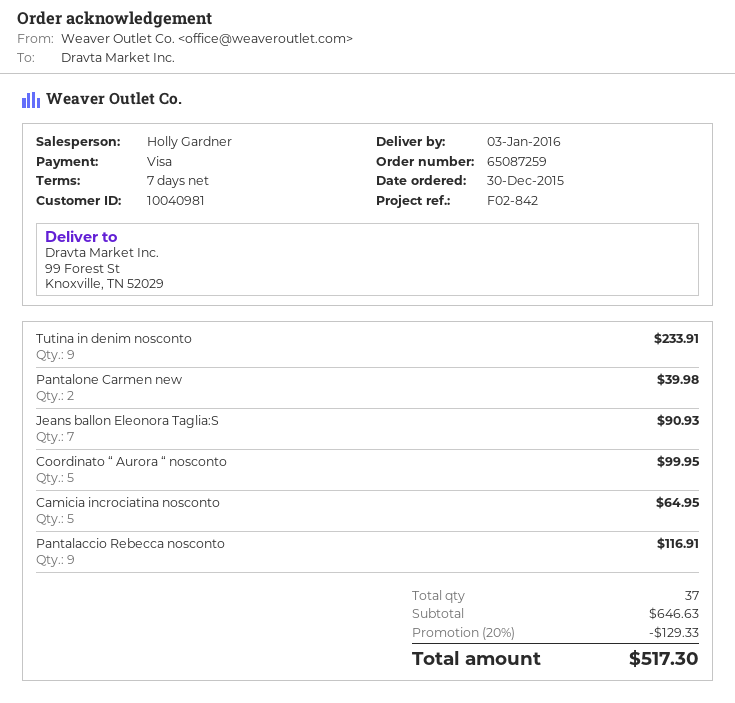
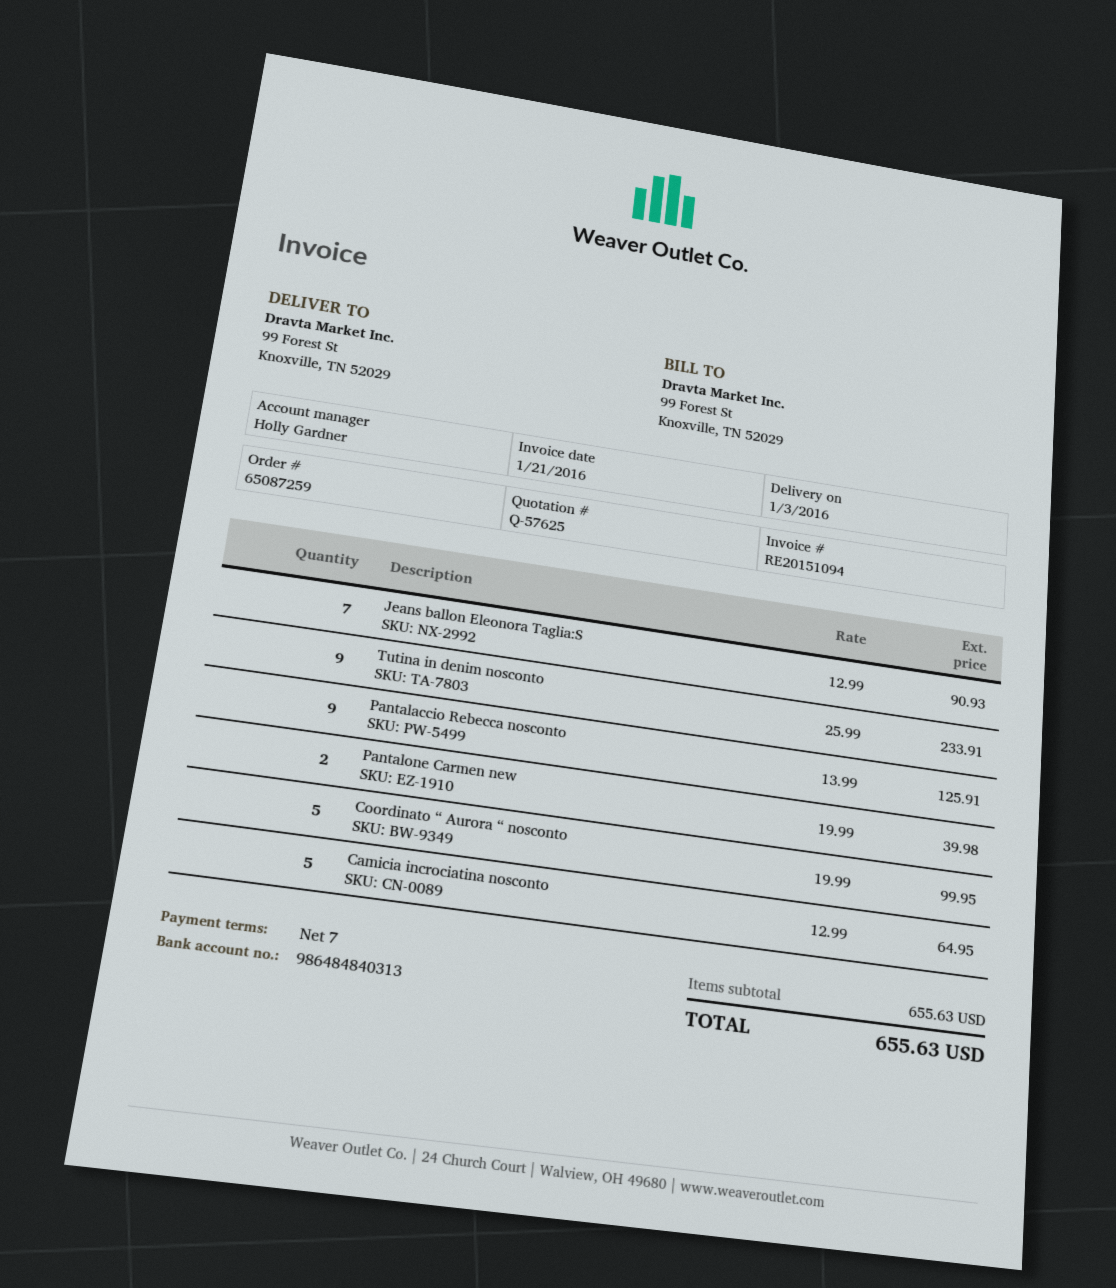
Pantalaccio Rebecca nosconto: 9 for 116.91 -> 9 for 125.91
subtotal: 646.63 -> 655.63
discount: 20% = 129.33 -> none
total: 517.30 -> 655.63

